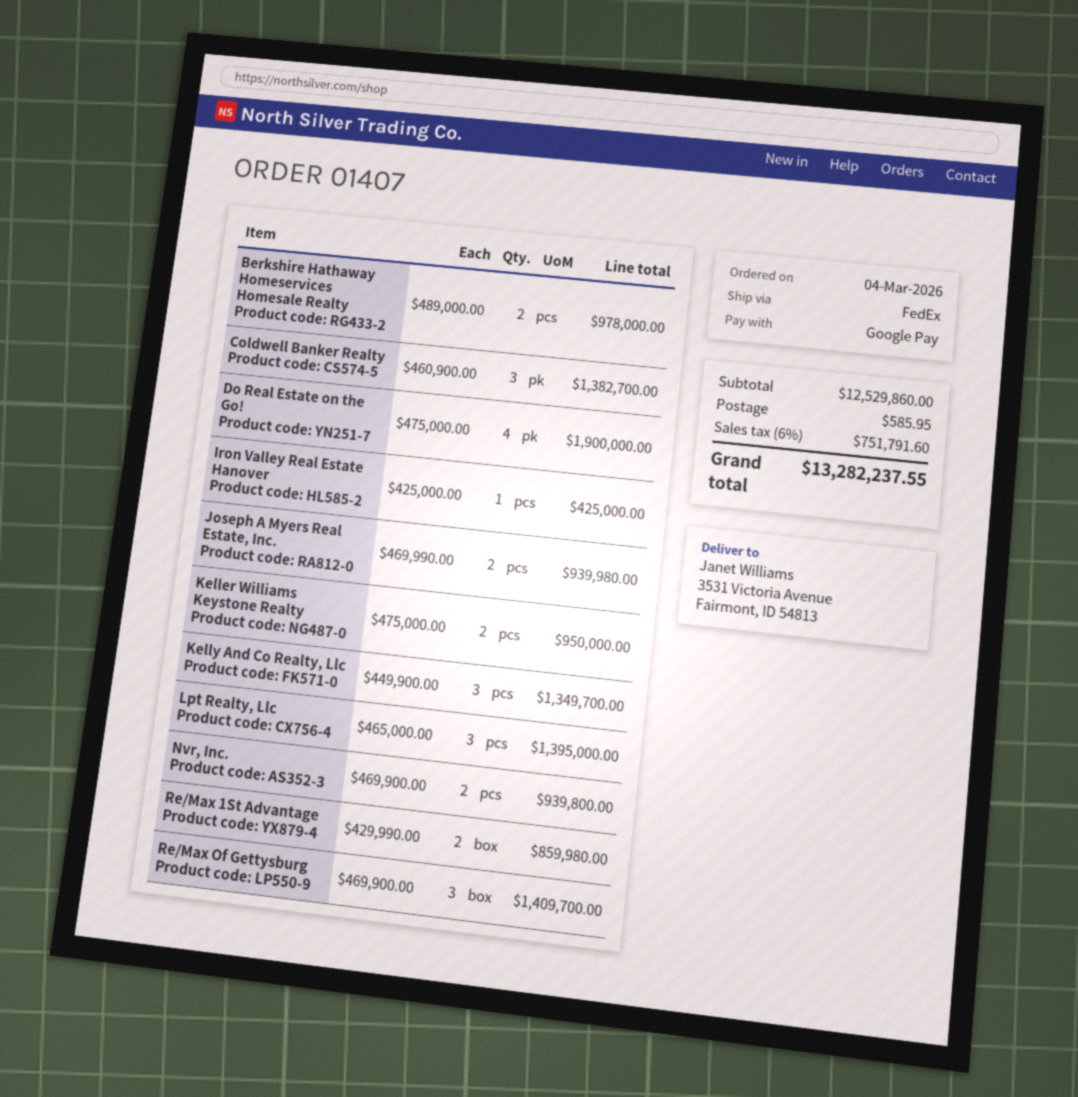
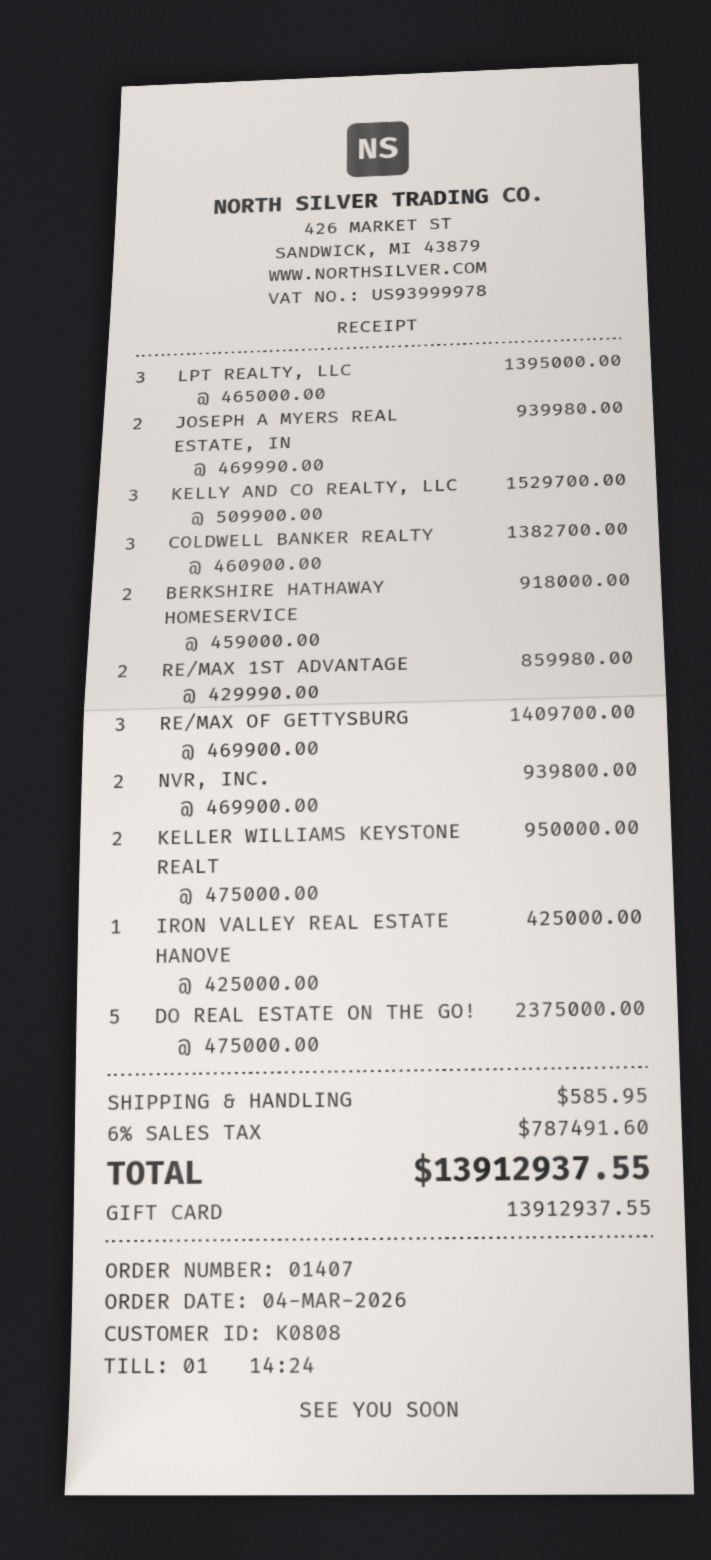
payment method: Google Pay -> gift card
Berkshire Hathaway Homeservices Homesale Realty: 2 x 489000.00 = 978000.00 -> 2 x 459000.00 = 918000.00
Do Real Estate on the Go!: 4 x 475000.00 = 1900000.00 -> 5 x 475000.00 = 2375000.00
Kelly And Co Realty, Llc: 3 x 449900.00 = 1349700.00 -> 3 x 509900.00 = 1529700.00
tax: 6% = 751791.60 -> 6% = 787491.60
total: 13282237.55 -> 13912937.55

